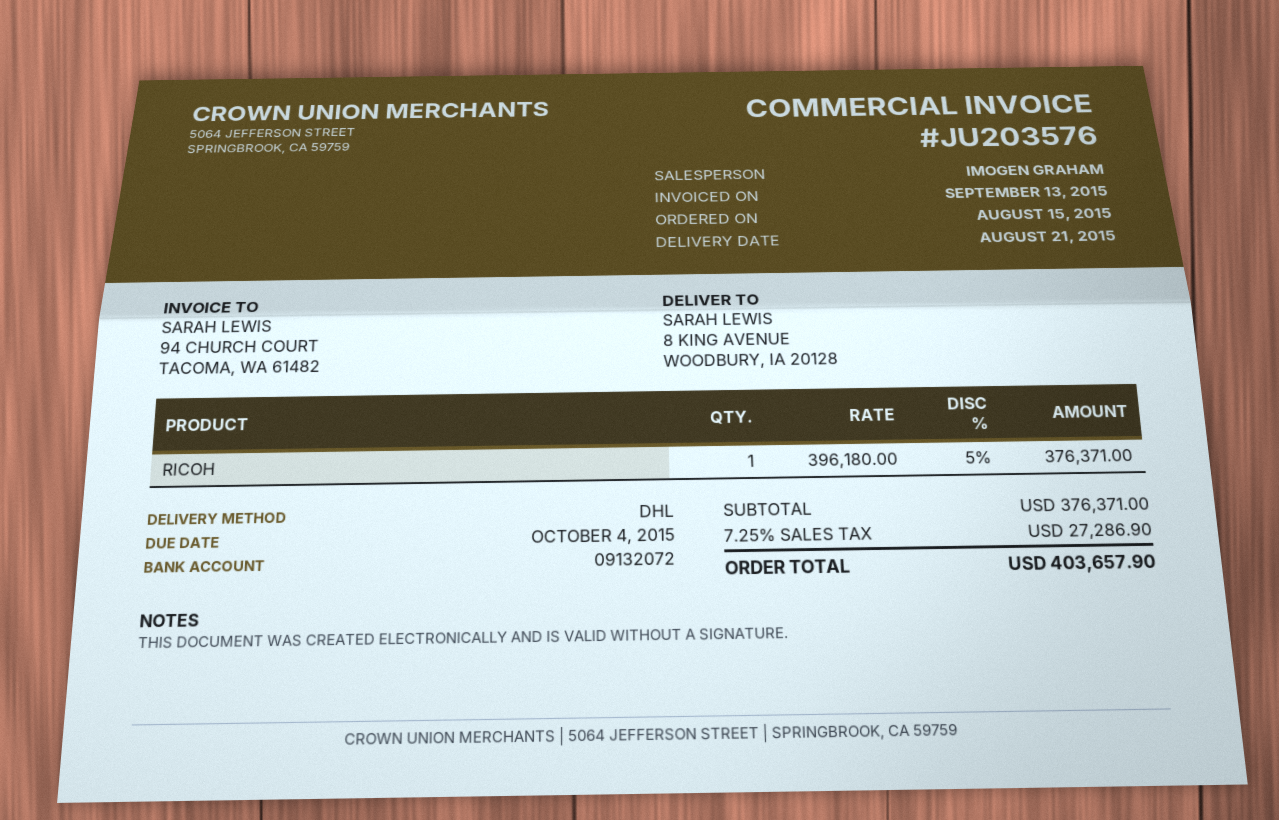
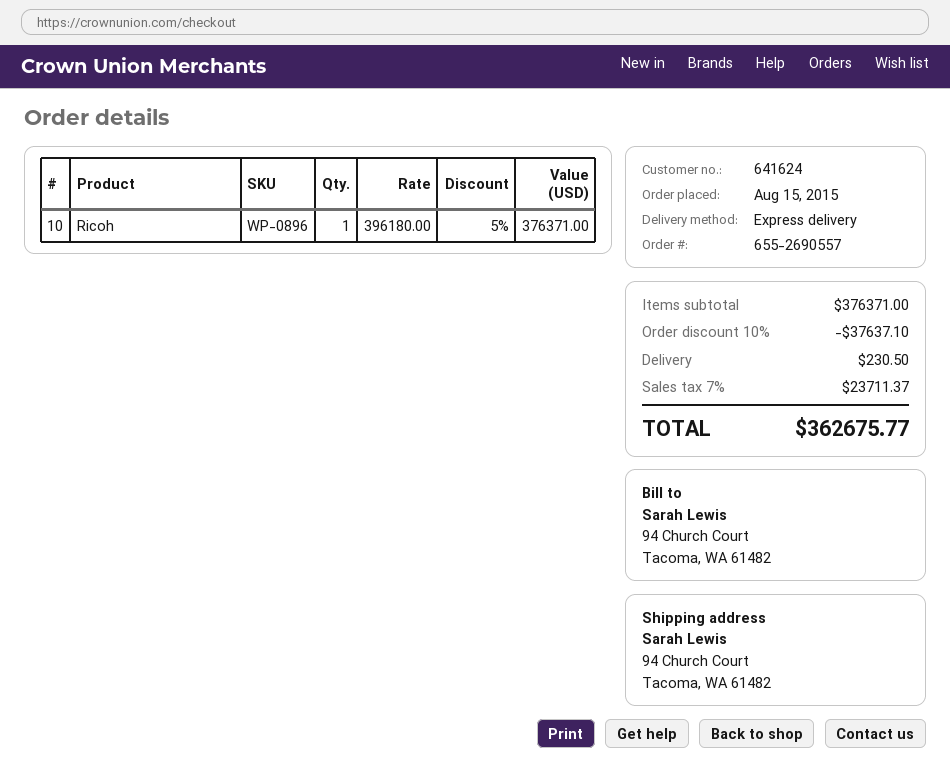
shipping method: DHL -> express
ship to: 8 KING AVENUE, WOODBURY, IA 20128 -> 94 Church Court, Tacoma, WA 61482
discount: none -> 10% = 37637.10
shipping: none -> 230.50
tax: 7.25% = 27286.90 -> 7% = 23711.37
total: 403657.90 -> 362675.77

